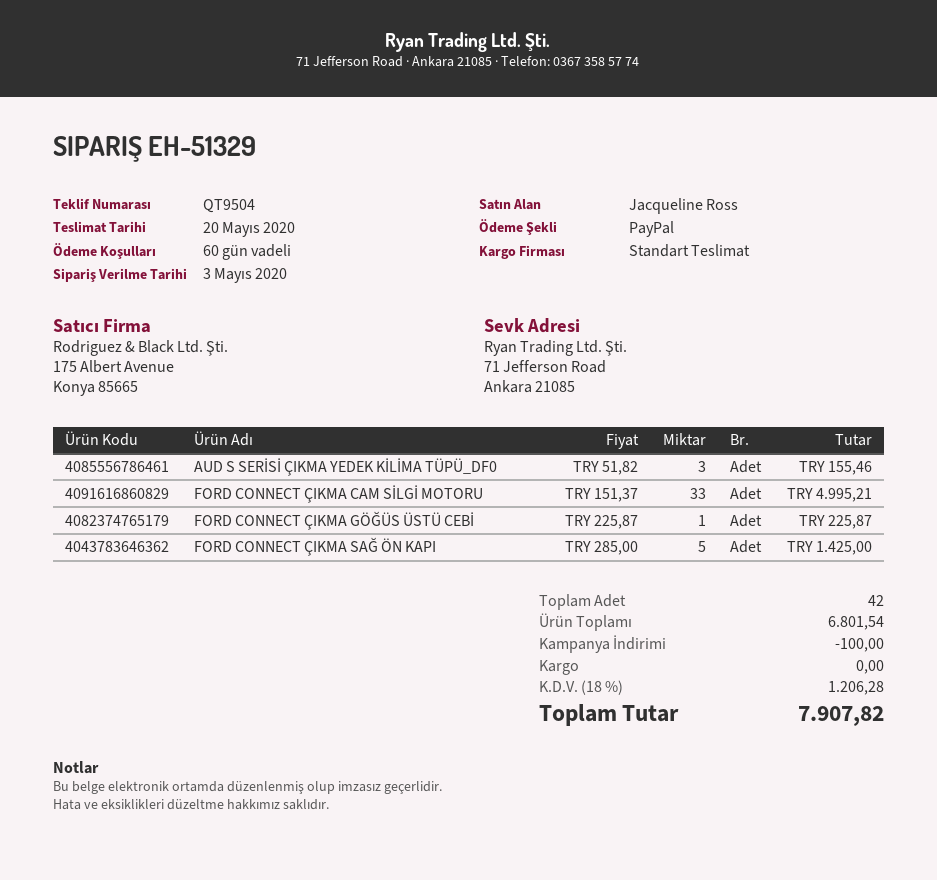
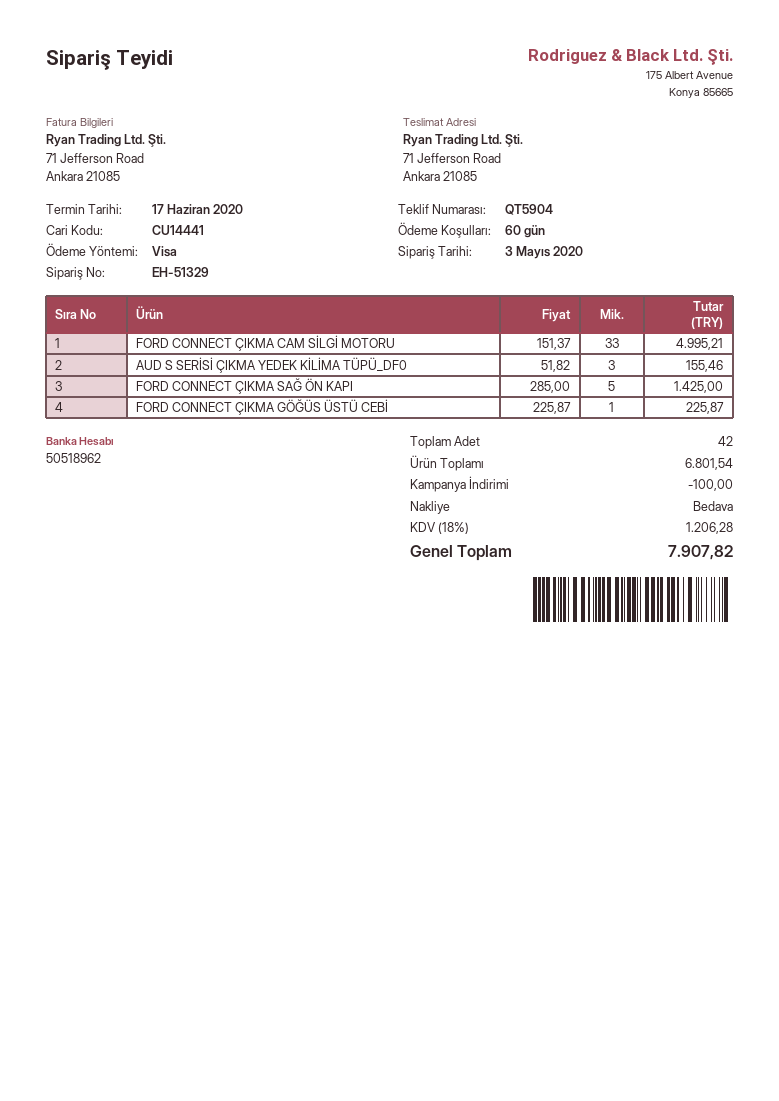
quote number: QT9504 -> QT5904
delivery date: 2020-05-20 -> 2020-06-17
payment method: PayPal -> Visa

